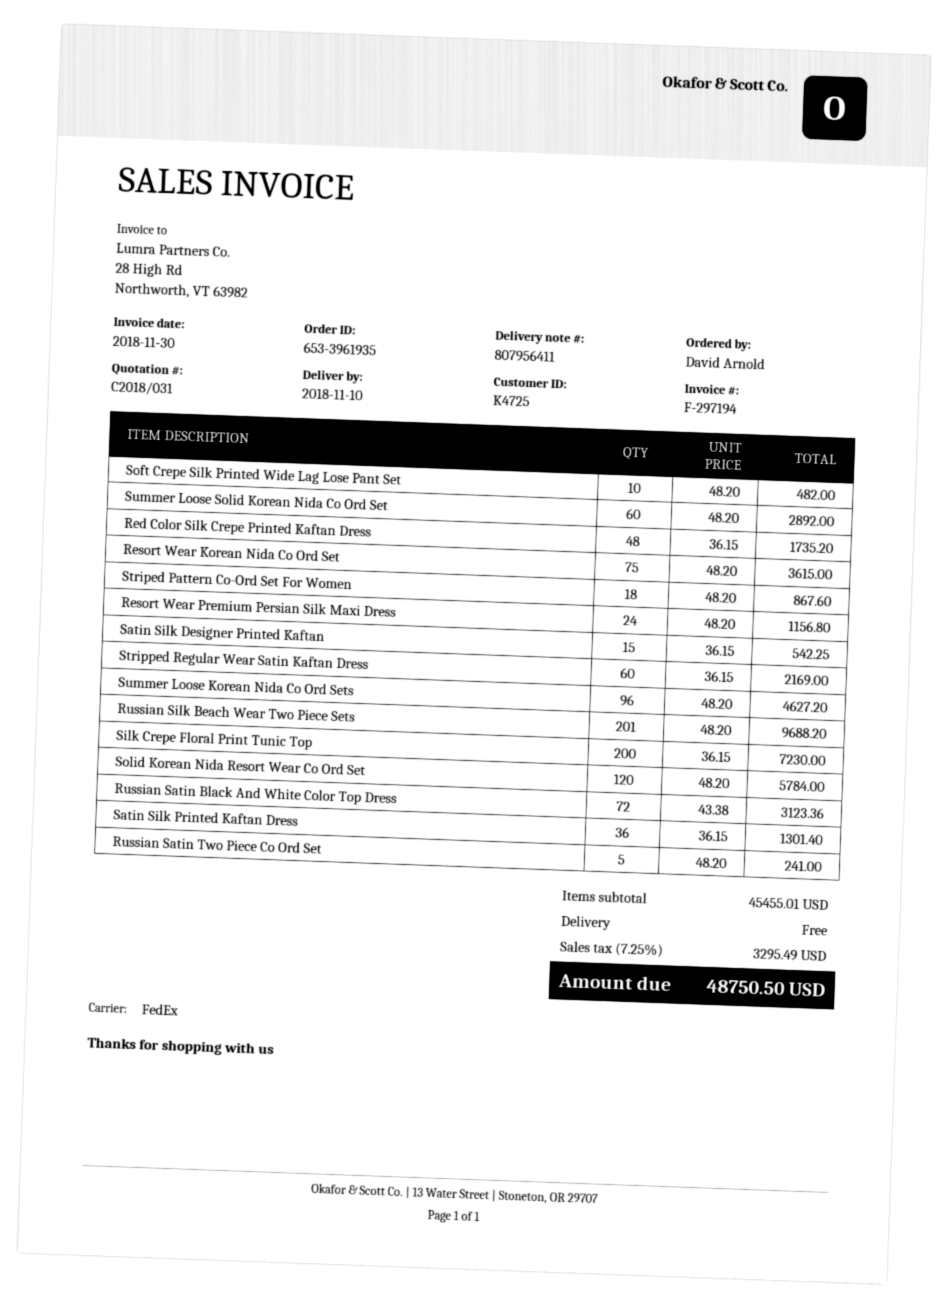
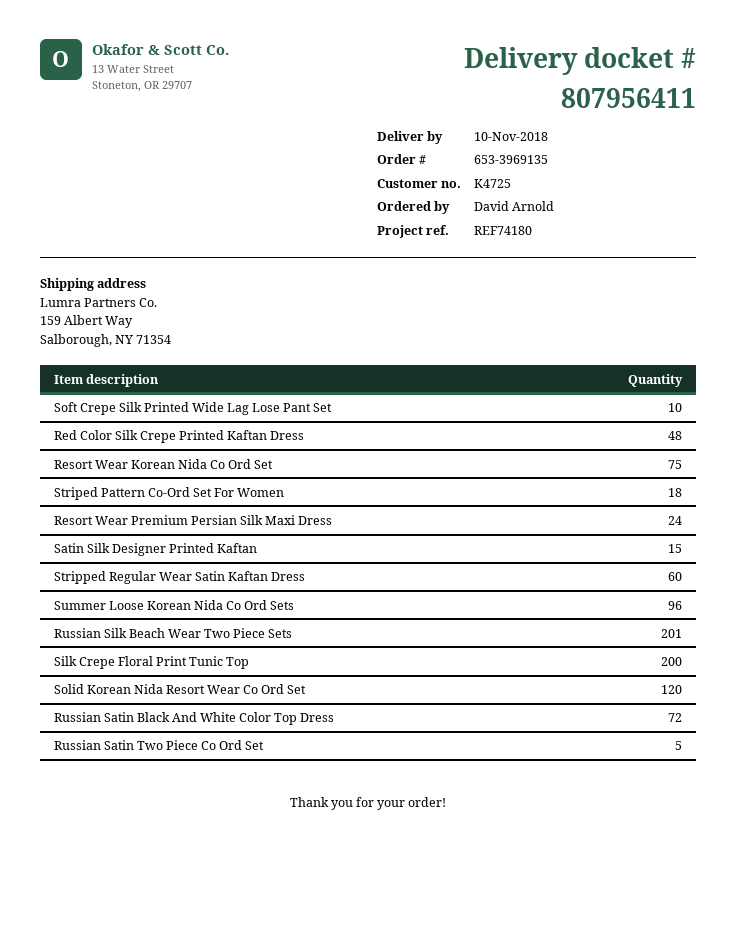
order number: 653-3961935 -> 653-3969135
Summer Loose Solid Korean Nida Co Ord Set: 60 -> none
Satin Silk Printed Kaftan Dress: 36 -> none

